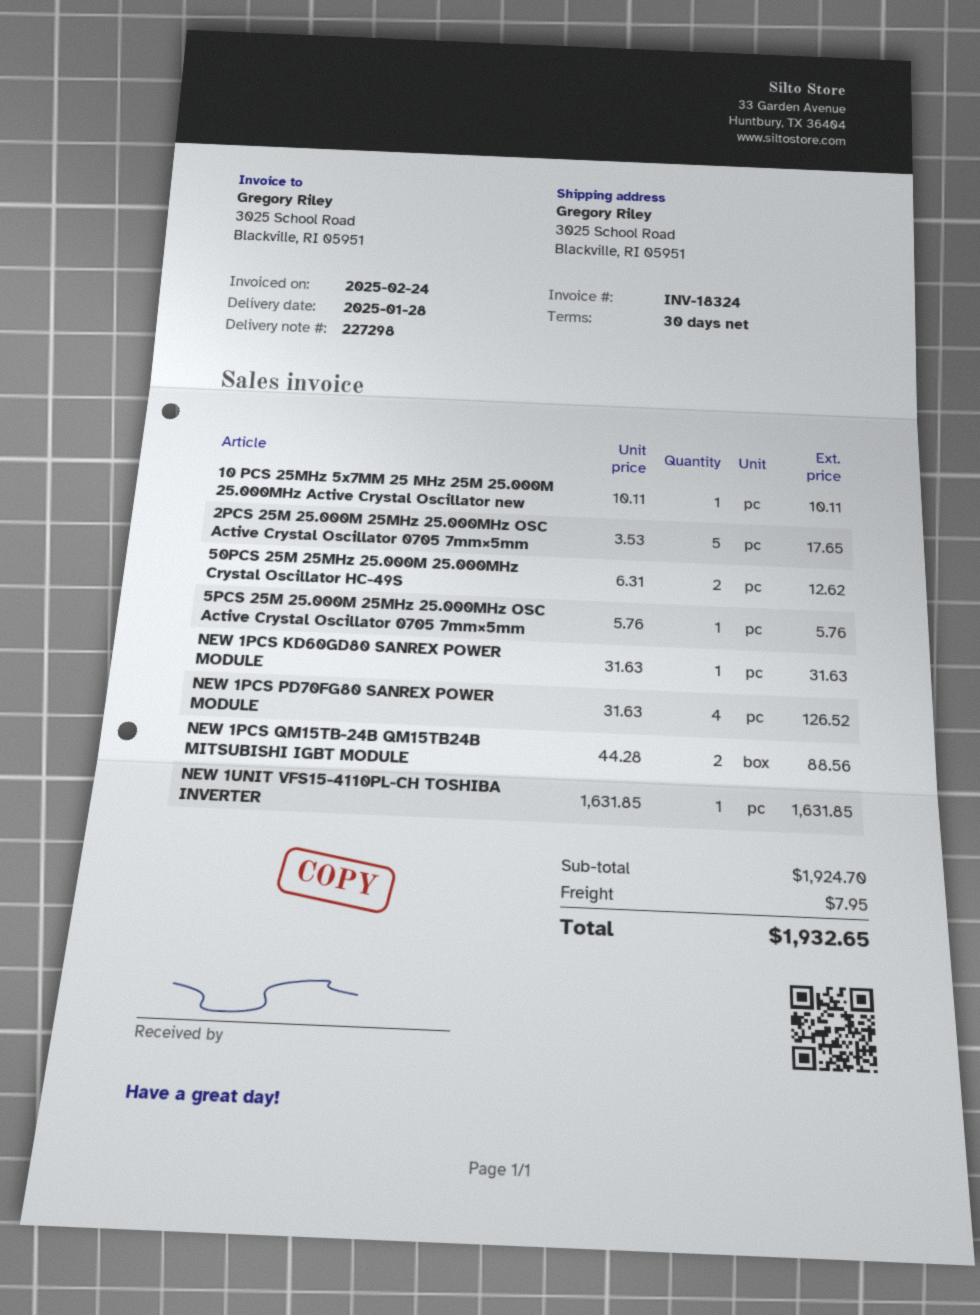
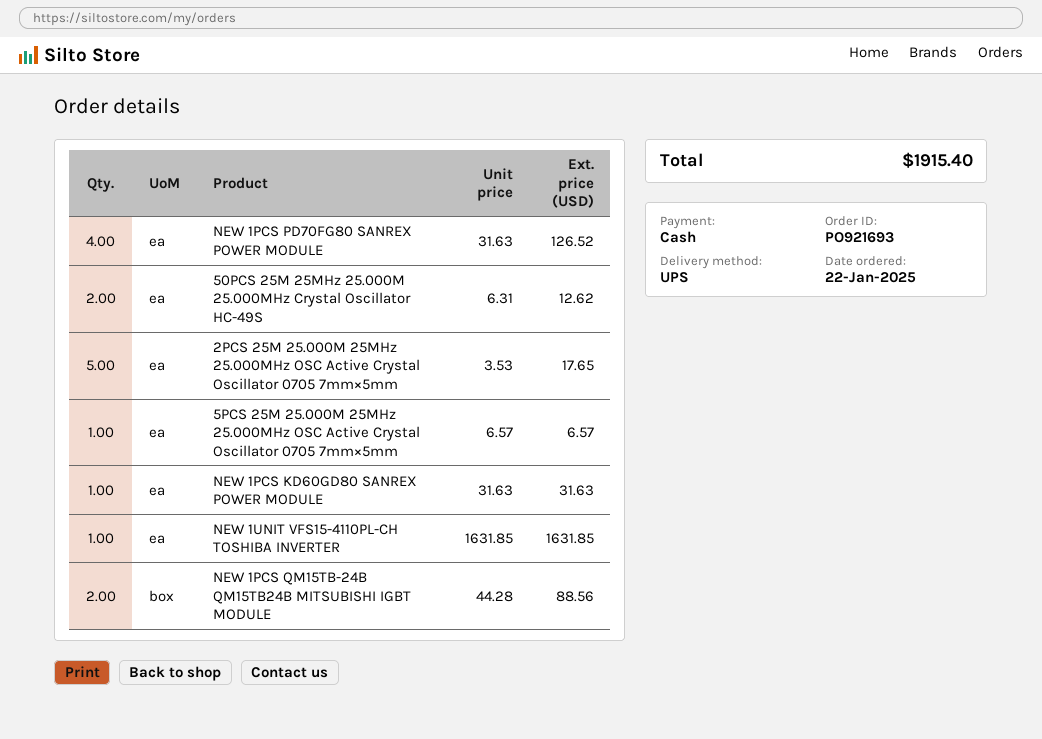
10 PCS 25MHz 5x7MM 25 MHz 25M 25.000M 25.000MHz Active Crystal Oscillator new: 1 x 10.11 = 10.11 -> none
5PCS 25M 25.000M 25MHz 25.000MHz OSC Active Crystal Oscillator 0705 7mm×5mm: 1 x 5.76 = 5.76 -> 1 x 6.57 = 6.57
shipping: 7.95 -> none
total: 1932.65 -> 1915.40

